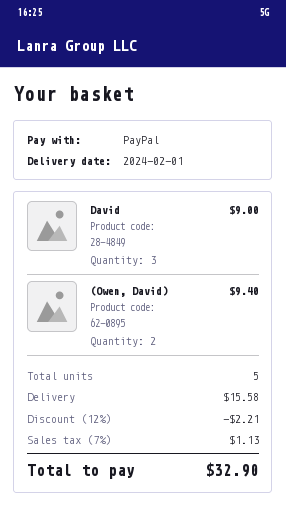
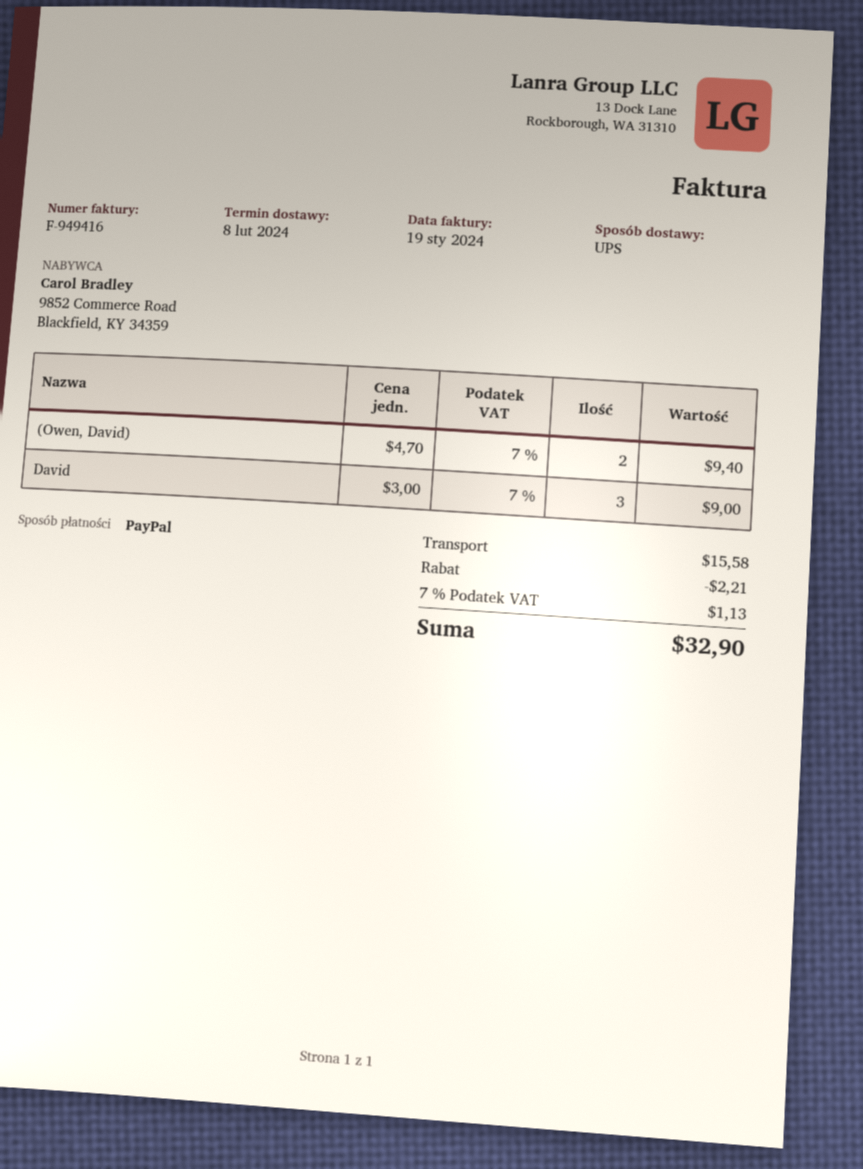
delivery date: 2024-02-01 -> 2024-02-08

